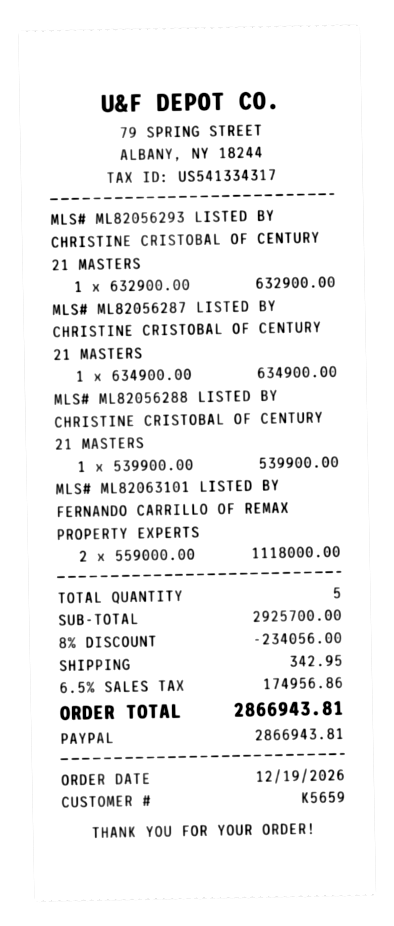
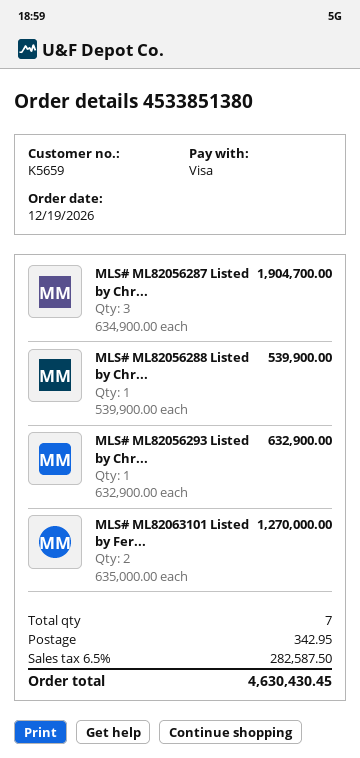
payment method: PayPal -> Visa
MLS# ML82056287 LISTED BY CHRISTINE CRISTOBAL OF CENTURY 21 MASTERS: 1 x 634900.00 = 634900.00 -> 3 x 634900.00 = 1904700.00
MLS# ML82063101 LISTED BY FERNANDO CARRILLO OF REMAX PROPERTY EXPERTS: 2 x 559000.00 = 1118000.00 -> 2 x 635000.00 = 1270000.00
total quantity: 5 -> 7
discount: 8% = 234056.00 -> none
tax: 6.5% = 174956.86 -> 6.5% = 282587.50
total: 2866943.81 -> 4630430.45

